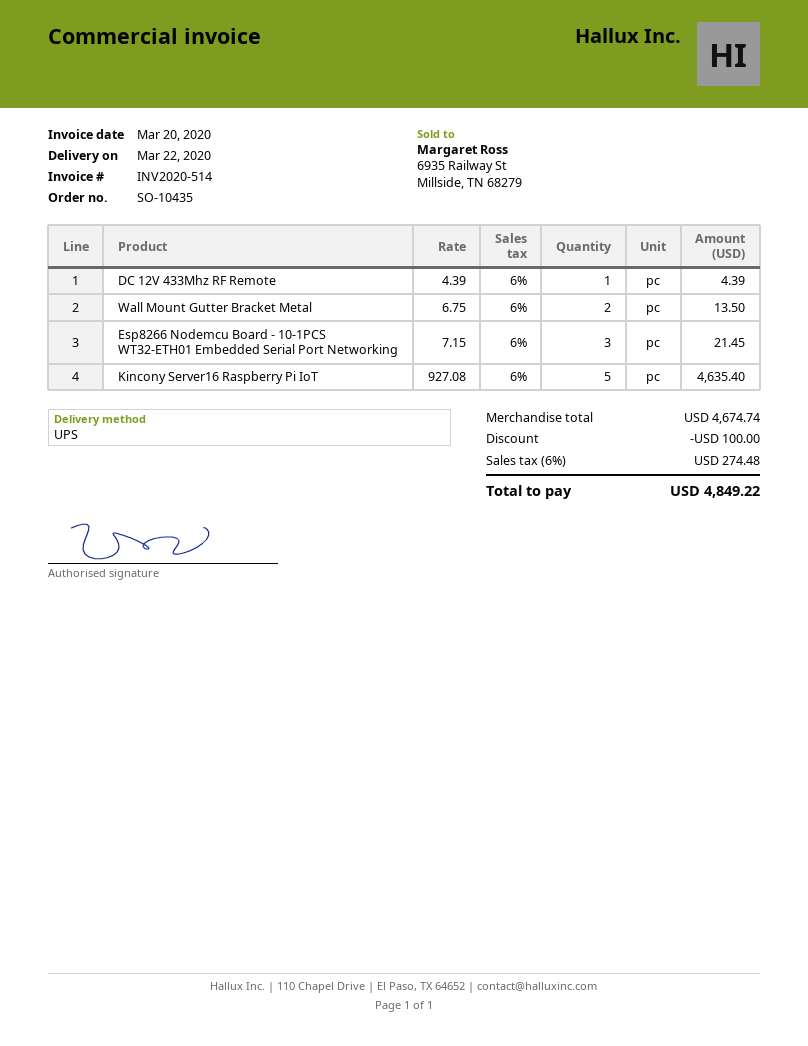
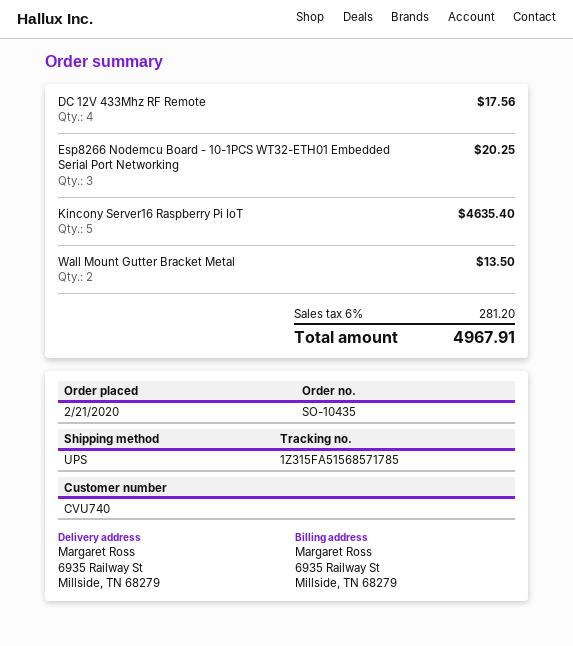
DC 12V 433Mhz RF Remote: 1 for 4.39 -> 4 for 17.56
Esp8266 Nodemcu Board - 10-1PCS WT32-ETH01 Embedded Serial Port Networking: 3 for 21.45 -> 3 for 20.25
discount: 100.00 -> none
tax: 6% = 274.48 -> 6% = 281.20
total: 4849.22 -> 4967.91

